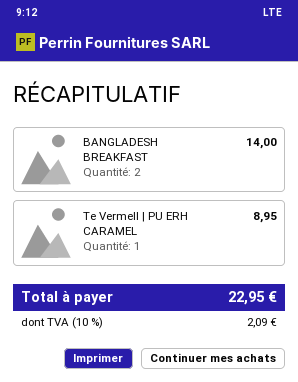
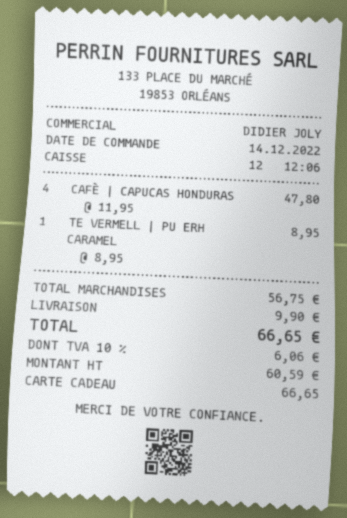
BANGLADESH BREAKFAST: 2 for 14.00 -> none
CAFÈ | CAPUCAS HONDURAS: none -> 4 for 47.80
shipping: none -> 9.90
tax: 10% = 2.09 -> 10% = 6.06
total: 22.95 -> 66.65

